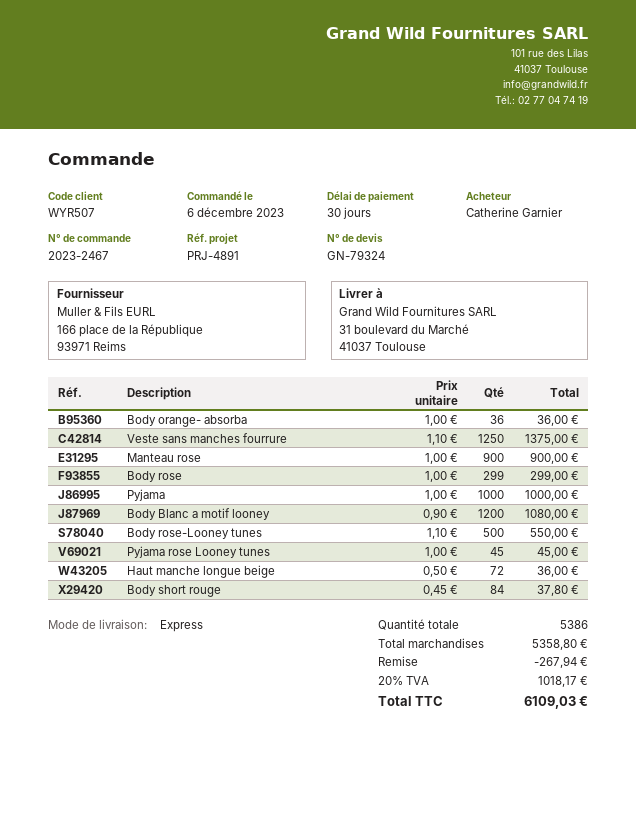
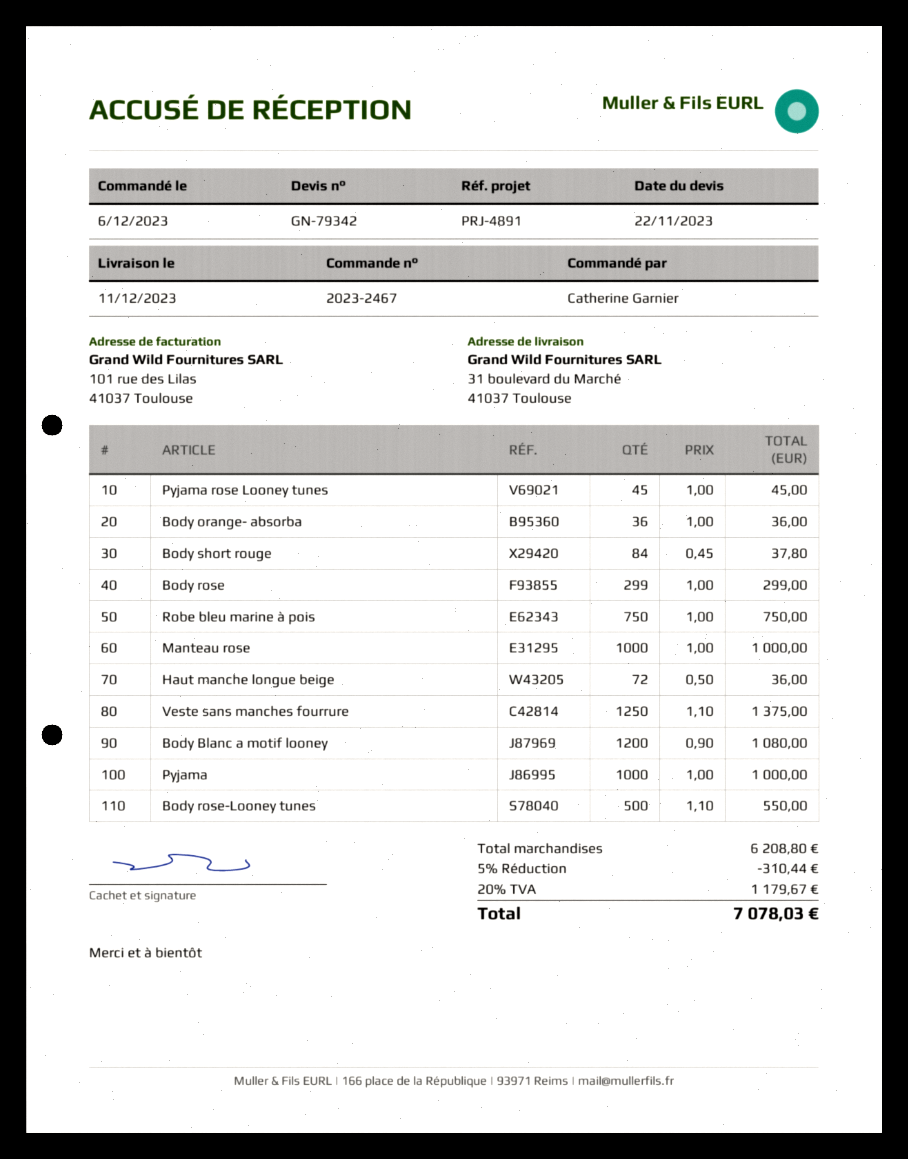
quote number: GN-79324 -> GN-79342
Manteau rose: 900 x 1.00 = 900.00 -> 1000 x 1.00 = 1000.00
Robe bleu marine à pois: none -> 750 x 1.00 = 750.00
subtotal: 5358.80 -> 6208.80
discount: 267.94 -> 310.44
tax: 20% = 1018.17 -> 20% = 1179.67
total: 6109.03 -> 7078.03

